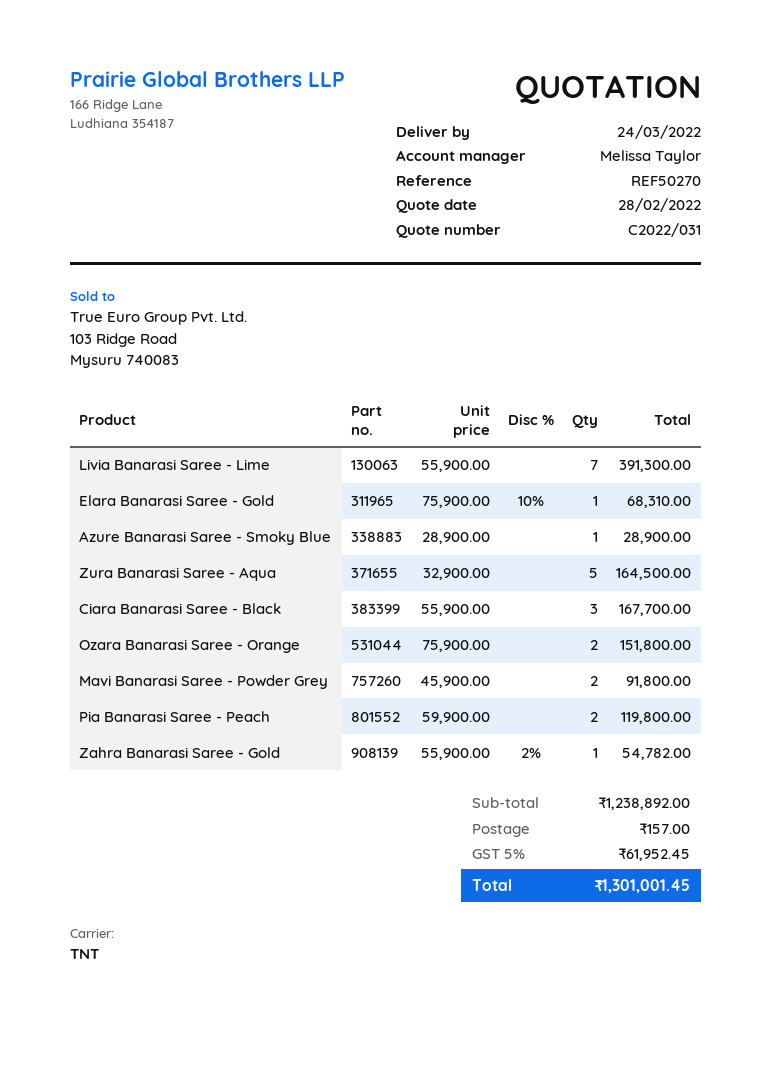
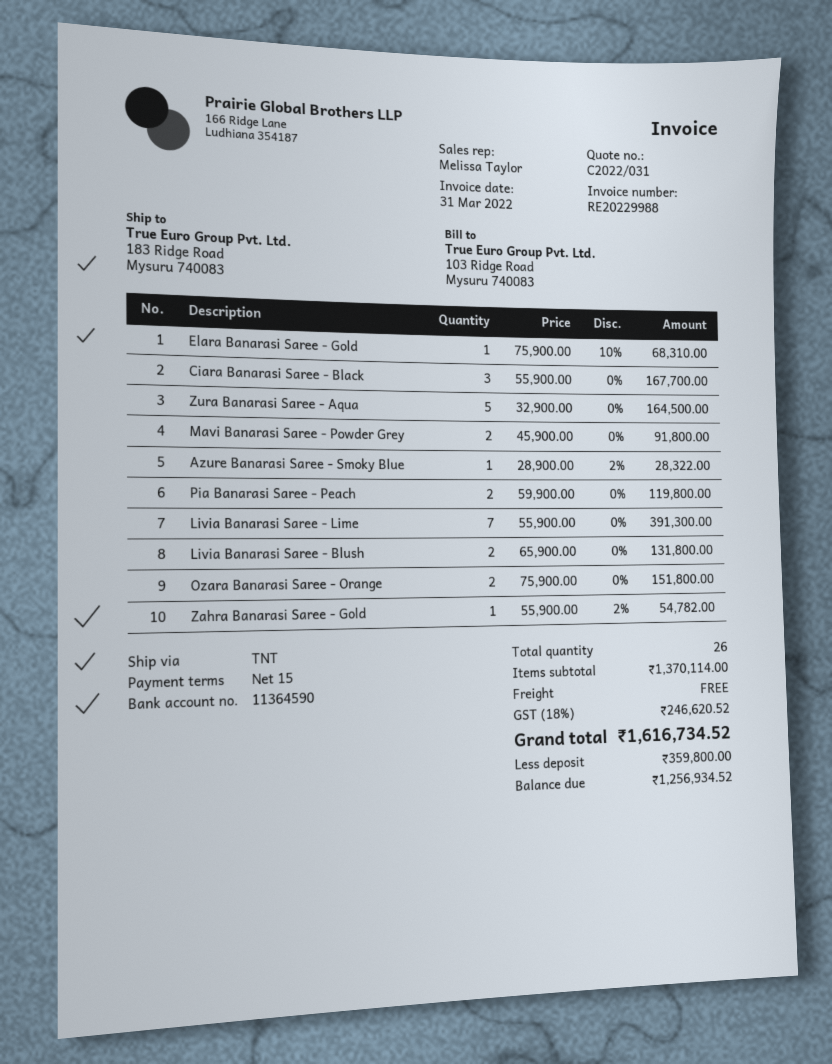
Azure Banarasi Saree - Smoky Blue: 1 x 28900.00 = 28900.00 -> 1 x 28900.00 - 2% = 28322.00
Livia Banarasi Saree - Blush: none -> 2 x 65900.00 = 131800.00
subtotal: 1238892.00 -> 1370114.00
shipping: 157.00 -> 0.00
tax: 5% = 61952.45 -> 18% = 246620.52
total: 1301001.45 -> 1616734.52

